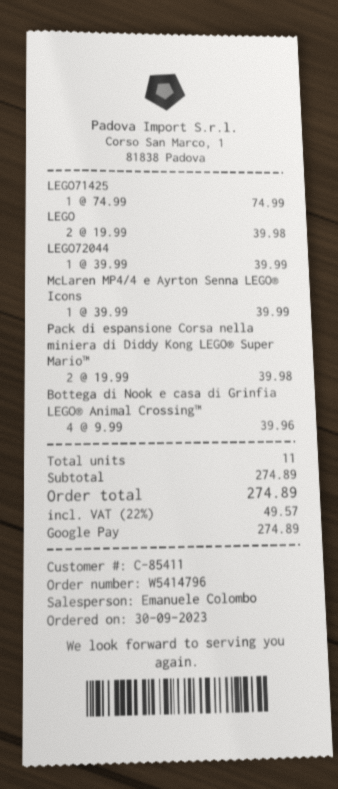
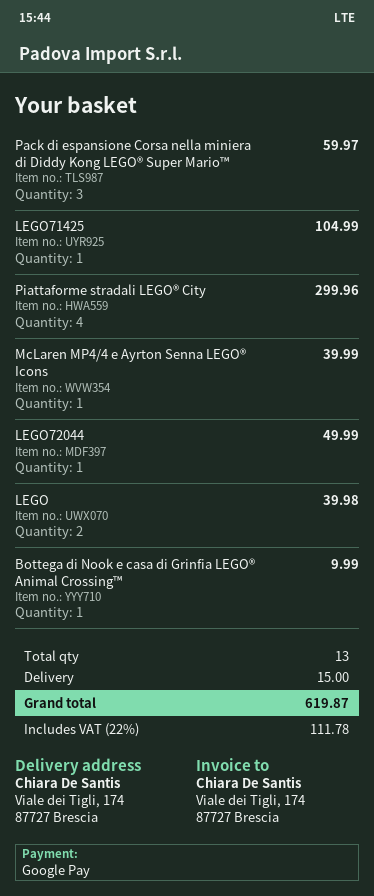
LEGO71425: 1 for 74.99 -> 1 for 104.99
LEGO72044: 1 for 39.99 -> 1 for 49.99
Pack di espansione Corsa nella miniera di Diddy Kong LEGO® Super Mario™: 2 for 39.98 -> 3 for 59.97
Bottega di Nook e casa di Grinfia LEGO® Animal Crossing™: 4 for 39.96 -> 1 for 9.99
Piattaforme stradali LEGO® City: none -> 4 for 299.96
total quantity: 11 -> 13
shipping: none -> 15.00
tax: 22% = 49.57 -> 22% = 111.78
total: 274.89 -> 619.87

